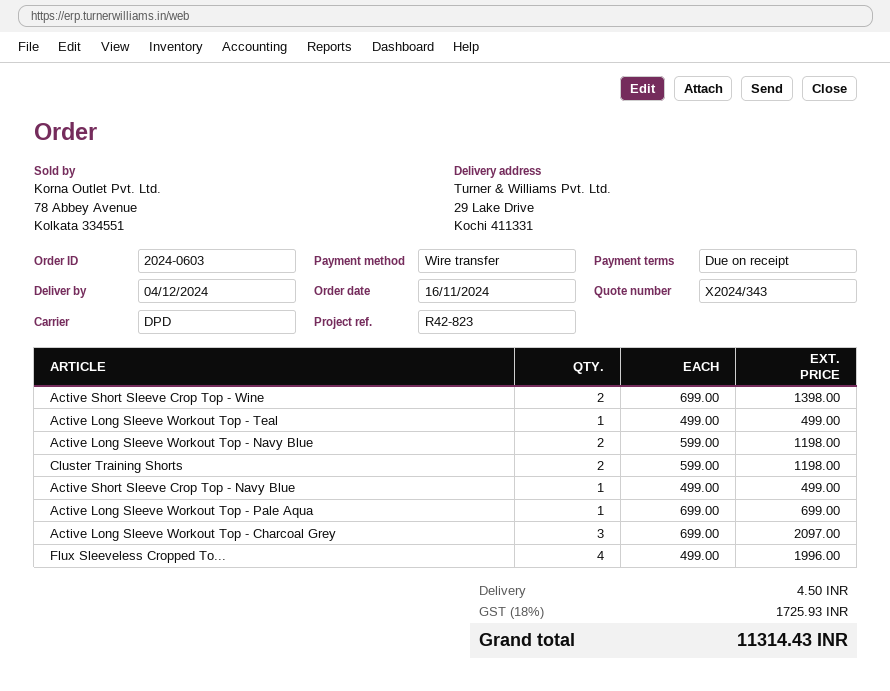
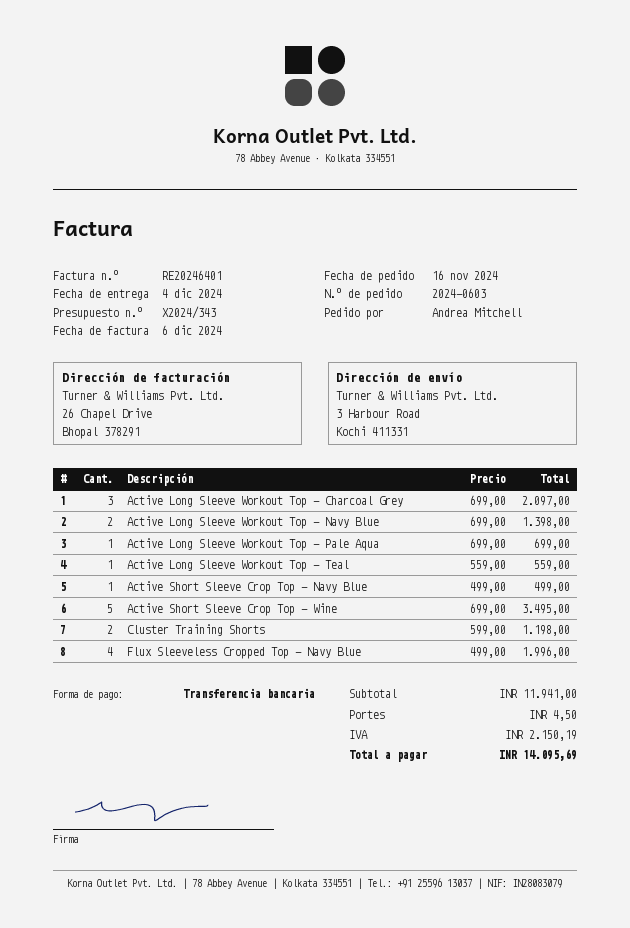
ship to: 29 Lake Drive, Kochi 411331 -> 3 Harbour Road, Kochi 411331
Active Short Sleeve Crop Top - Wine: 2 x 699.00 = 1398.00 -> 5 x 699.00 = 3495.00
Active Long Sleeve Workout Top - Teal: 1 x 499.00 = 499.00 -> 1 x 559.00 = 559.00
Active Long Sleeve Workout Top - Navy Blue: 2 x 599.00 = 1198.00 -> 2 x 699.00 = 1398.00
tax: 1725.93 -> 2150.19
total: 11314.43 -> 14095.69

